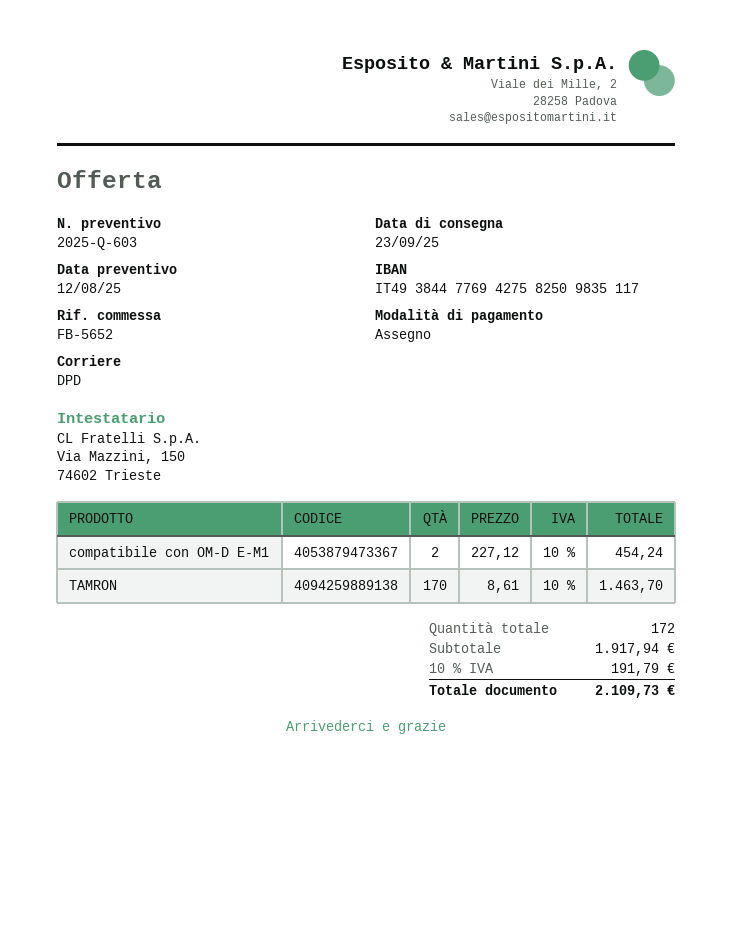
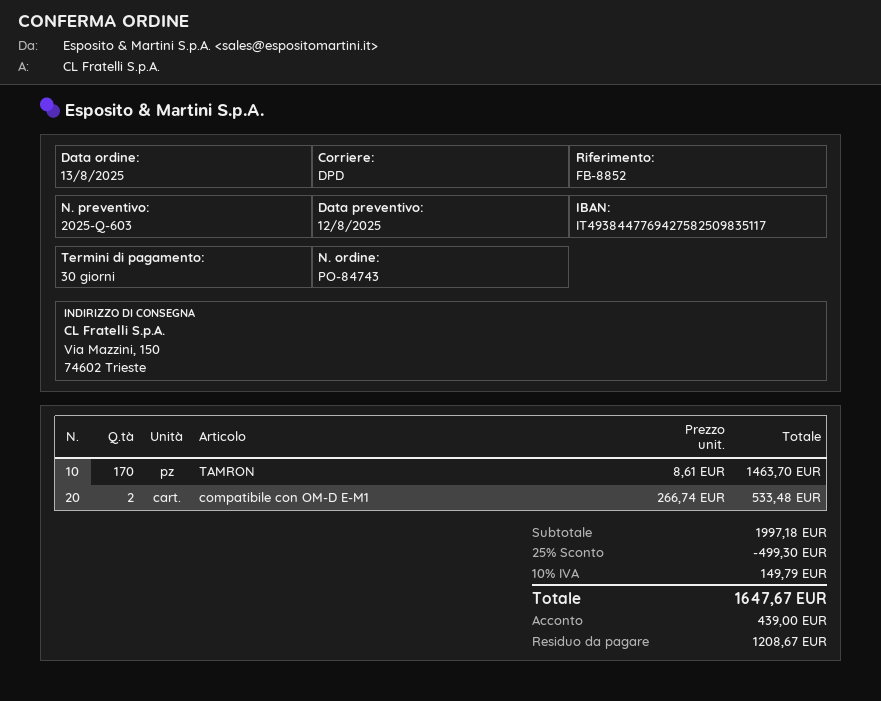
reference: FB-5652 -> FB-8852
compatibile con OM-D E-M1: 2 x 227.12 = 454.24 -> 2 x 266.74 = 533.48
subtotal: 1917.94 -> 1997.18
discount: none -> 25% = 499.30
tax: 10% = 191.79 -> 10% = 149.79
total: 2109.73 -> 1647.67

